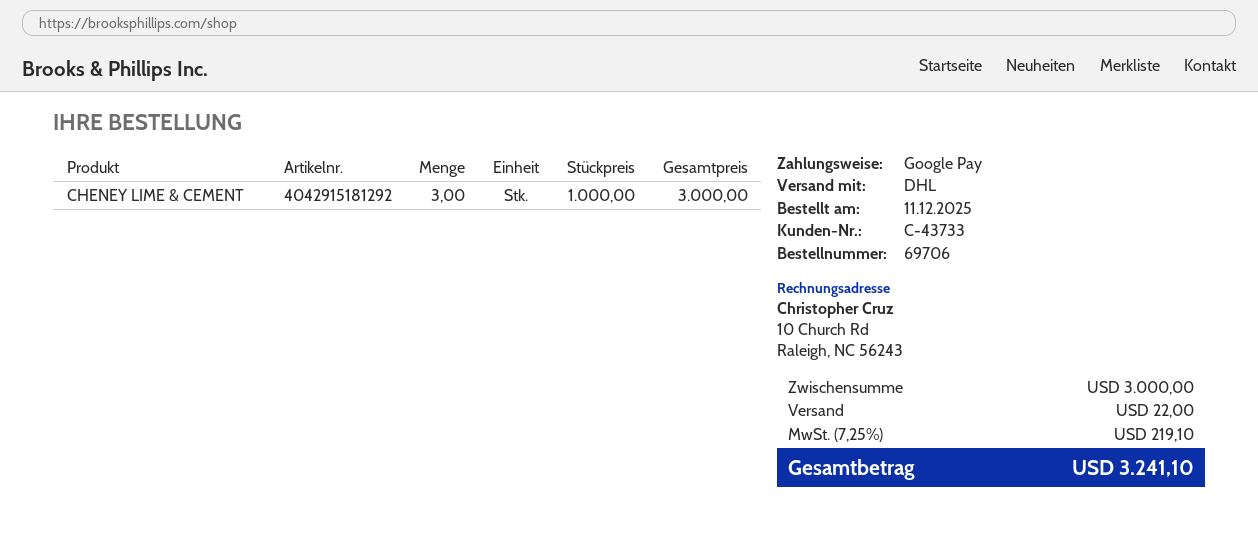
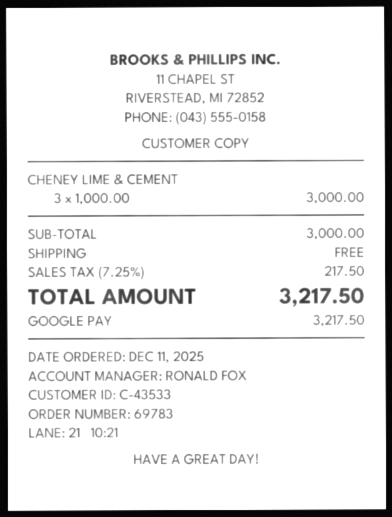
order number: 69706 -> 69783
customer number: C-43733 -> C-43533
shipping: 22.00 -> 0.00
tax: 7.25% = 219.10 -> 7.25% = 217.50
total: 3241.10 -> 3217.50

